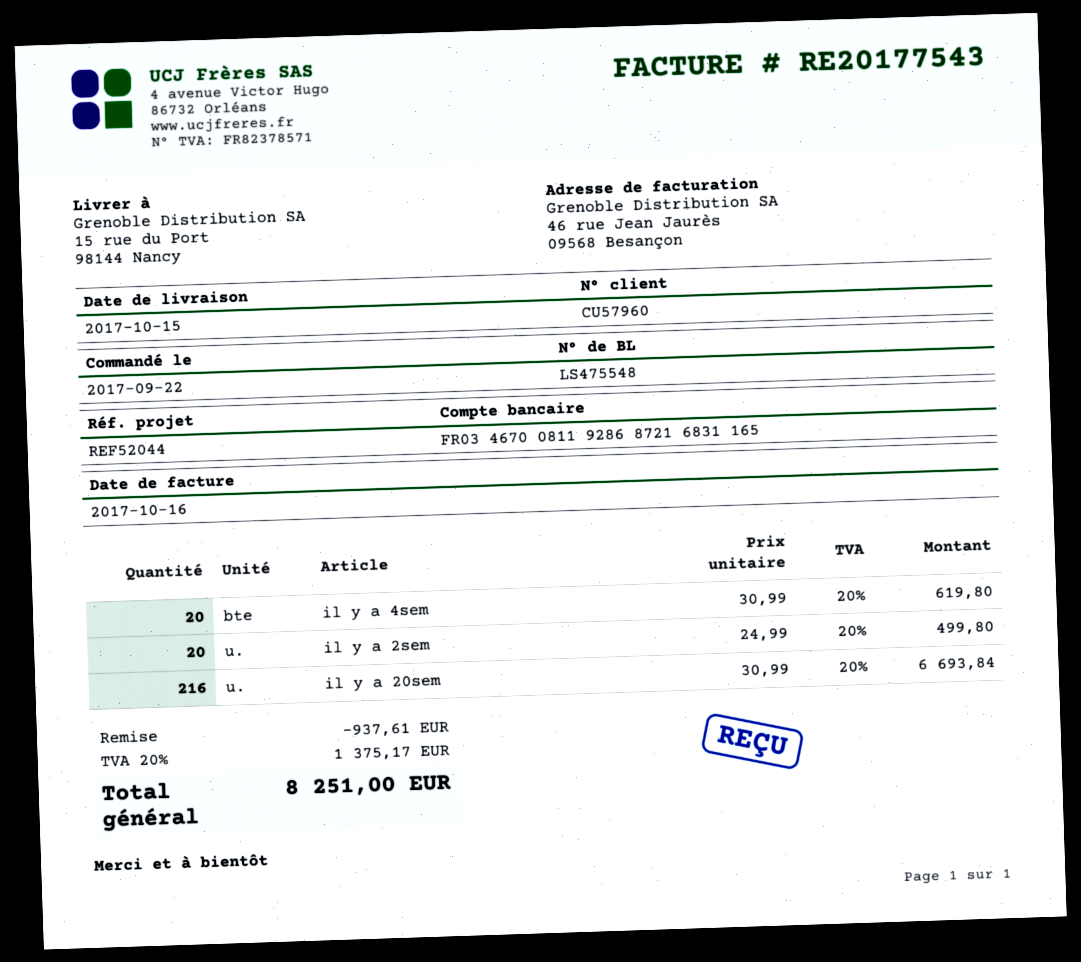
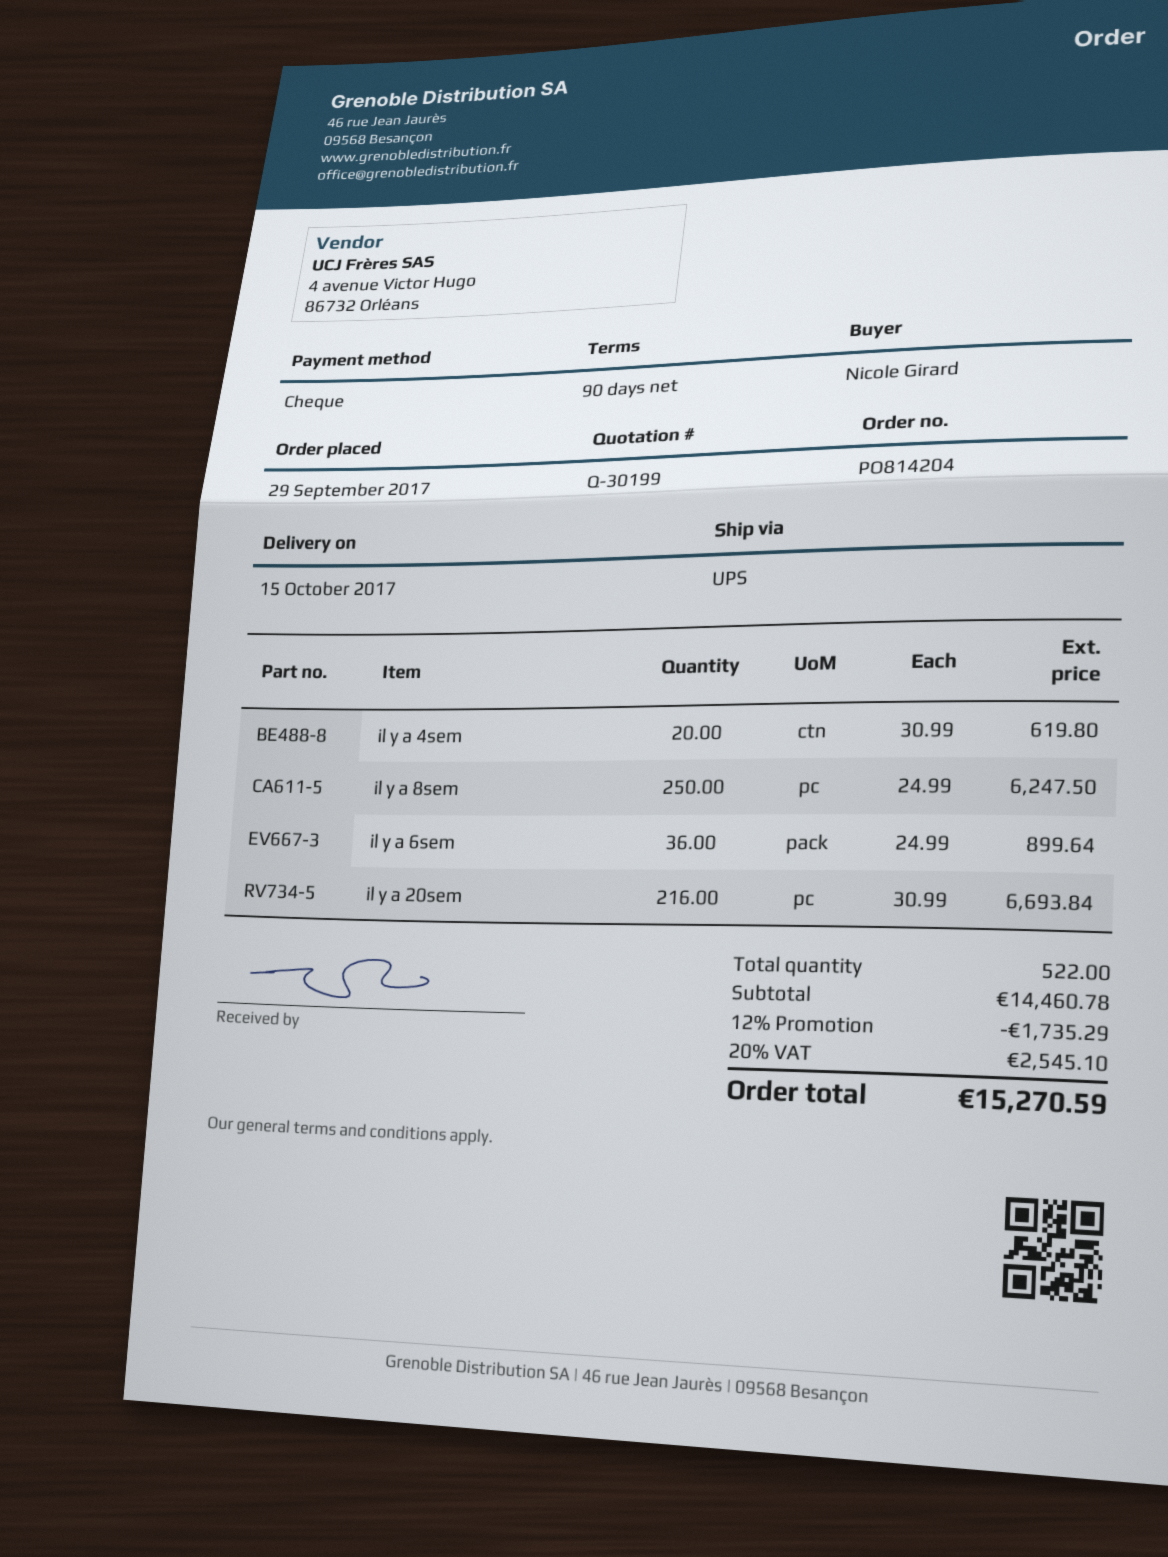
order date: 2017-09-22 -> 2017-09-29
il y a 2sem: 20 x 24.99 = 499.80 -> none
il y a 8sem: none -> 250 x 24.99 = 6247.50
il y a 6sem: none -> 36 x 24.99 = 899.64
discount: 937.61 -> 1735.29
tax: 20% = 1375.17 -> 20% = 2545.10
total: 8251.00 -> 15270.59

